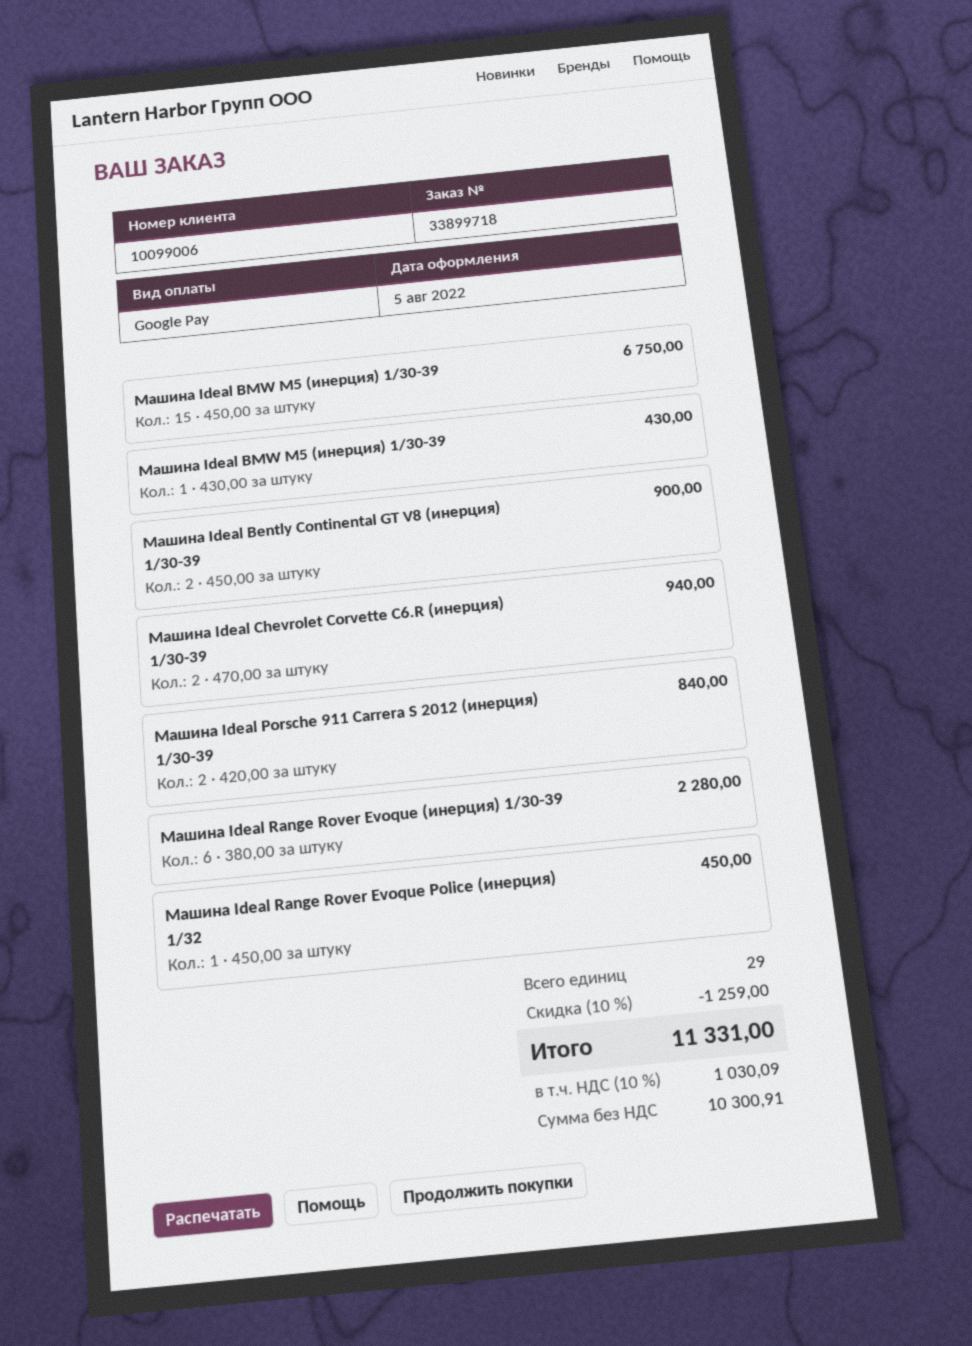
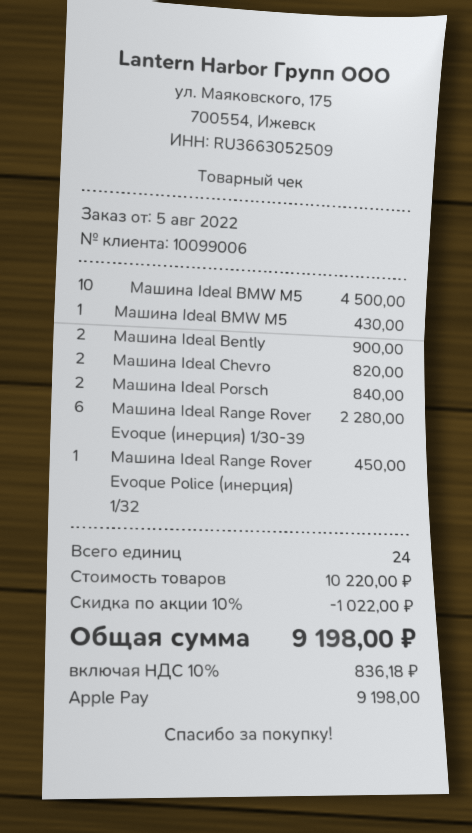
payment method: Google Pay -> Apple Pay
Машина Ideal BMW M5 (инерция) 1/30-39: 15 for 6750.00 -> 10 for 4500.00
Машина Ideal Chevrolet Corvette C6.R (инерция) 1/30-39: 2 for 940.00 -> 2 for 820.00
total quantity: 29 -> 24
discount: 10% = 1259.00 -> 10% = 1022.00
tax: 10% = 1030.09 -> 10% = 836.18
total: 11331.00 -> 9198.00

